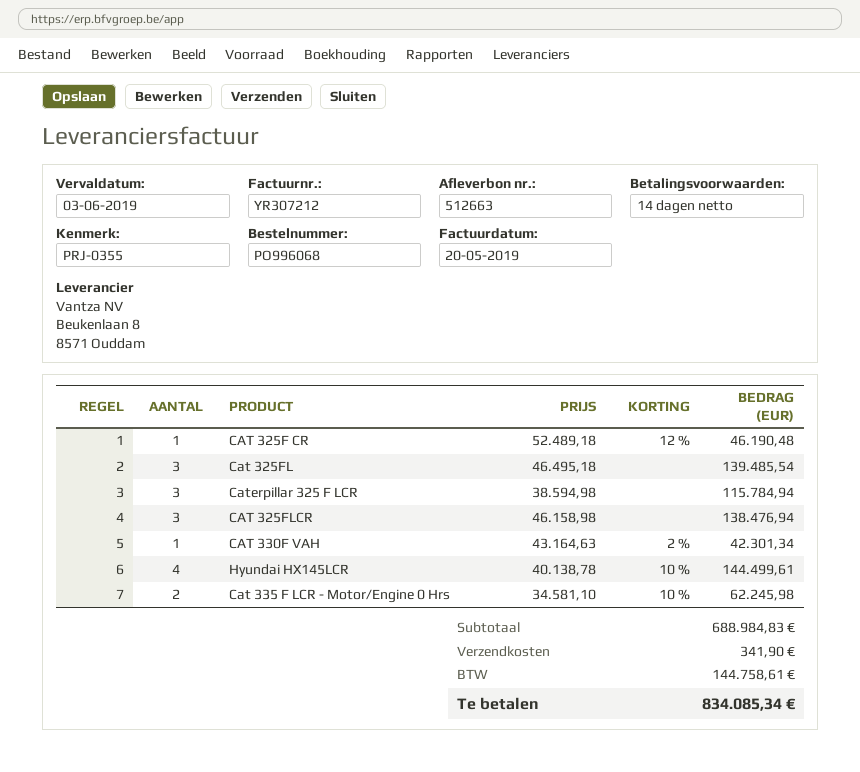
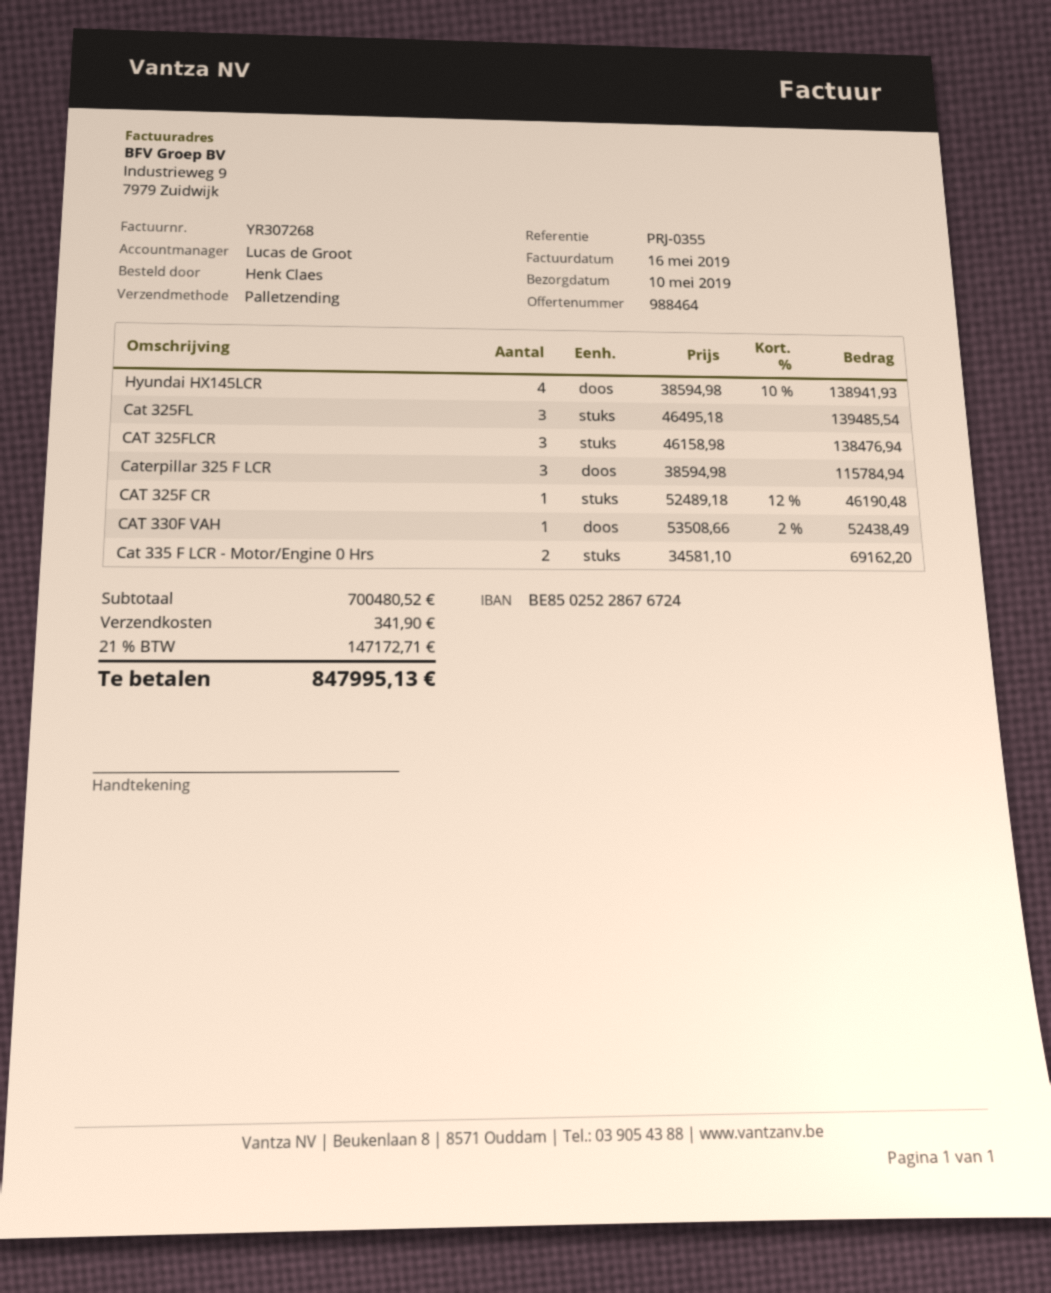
invoice number: YR307212 -> YR307268
invoice date: 2019-05-20 -> 2019-05-16
CAT 330F VAH: 1 x 43164.63 - 2% = 42301.34 -> 1 x 53508.66 - 2% = 52438.49
Hyundai HX145LCR: 4 x 40138.78 - 10% = 144499.61 -> 4 x 38594.98 - 10% = 138941.93
Cat 335 F LCR - Motor/Engine 0 Hrs: 2 x 34581.10 - 10% = 62245.98 -> 2 x 34581.10 = 69162.20
subtotal: 688984.83 -> 700480.52
tax: 144758.61 -> 147172.71
total: 834085.34 -> 847995.13

